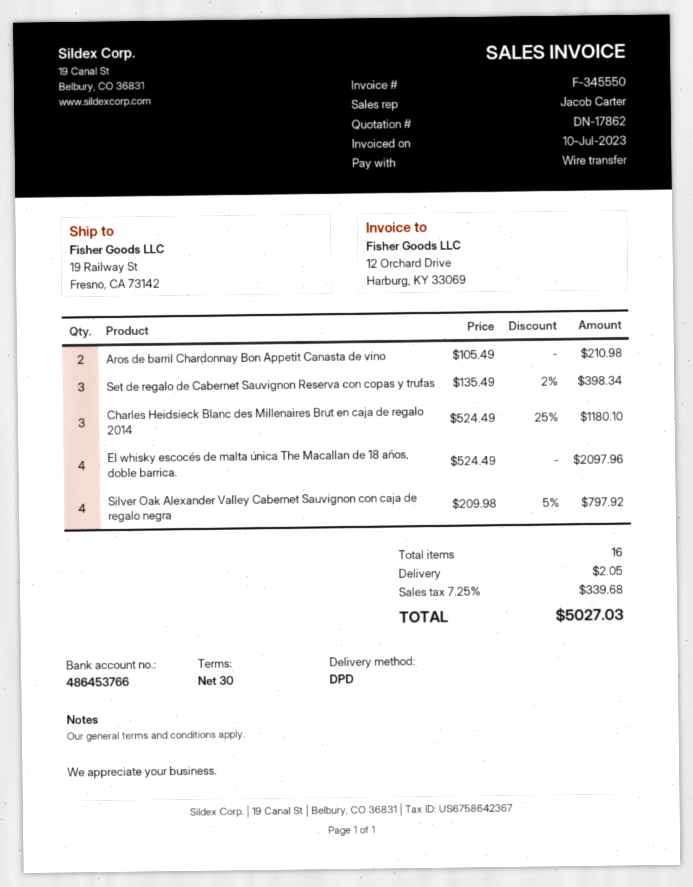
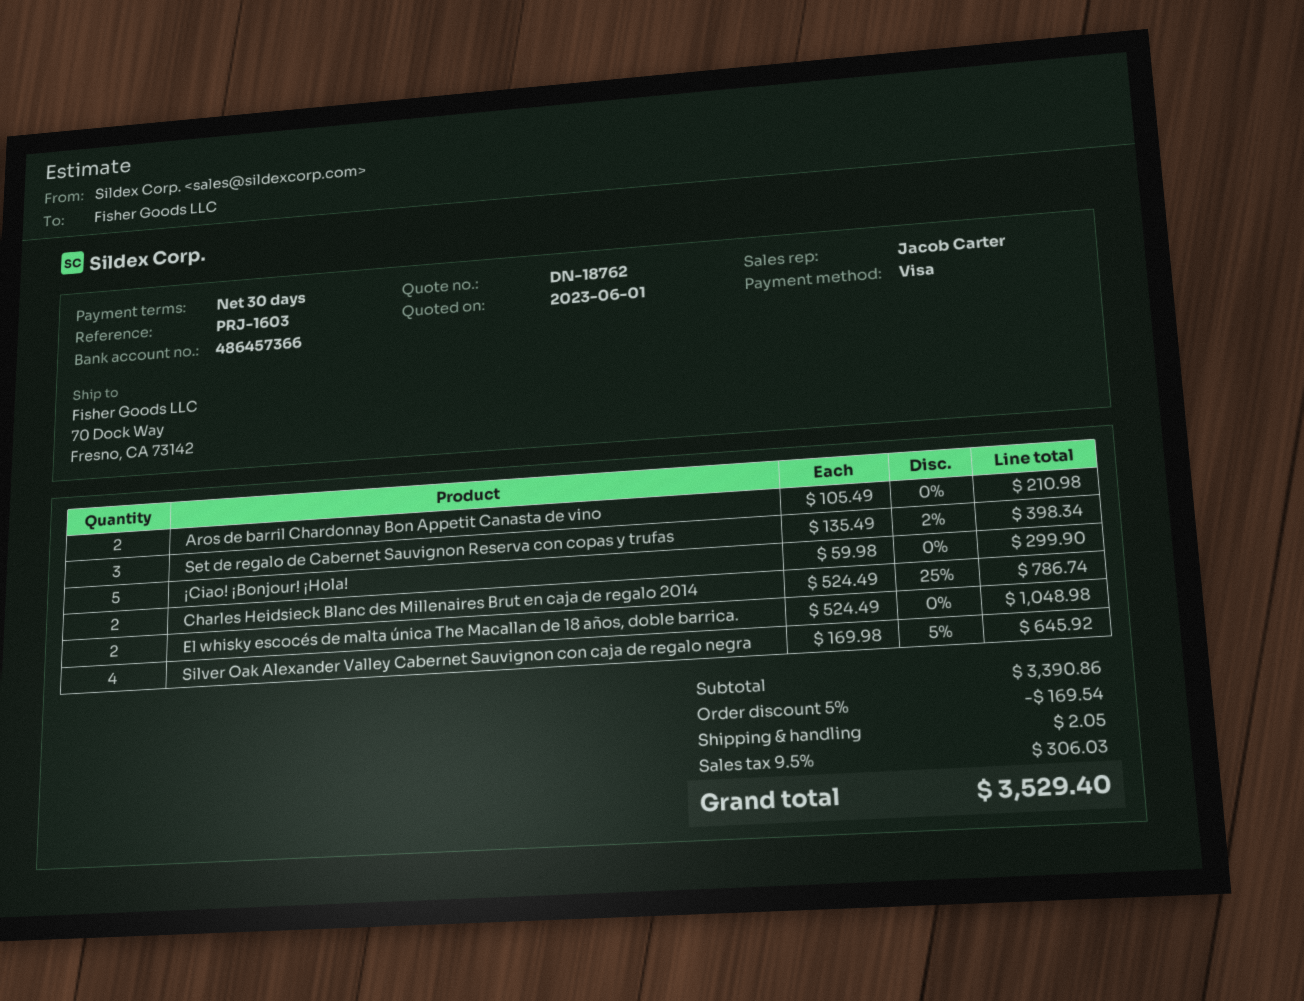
quote number: DN-17862 -> DN-18762
payment method: bank transfer -> Visa
bank account: 486453766 -> 486457366
ship to: 19 Railway St, Fresno, CA 73142 -> 70 Dock Way, Fresno, CA 73142
Charles Heidsieck Blanc des Millenaires Brut en caja de regalo 2014: 3 x 524.49 - 25% = 1180.10 -> 2 x 524.49 - 25% = 786.74
El whisky escocés de malta única The Macallan de 18 años, doble barrica.: 4 x 524.49 = 2097.96 -> 2 x 524.49 = 1048.98
Silver Oak Alexander Valley Cabernet Sauvignon con caja de regalo negra: 4 x 209.98 - 5% = 797.92 -> 4 x 169.98 - 5% = 645.92
¡Ciao! ¡Bonjour! ¡Hola!: none -> 5 x 59.98 = 299.90
discount: none -> 5% = 169.54
tax: 7.25% = 339.68 -> 9.5% = 306.03
total: 5027.03 -> 3529.40

